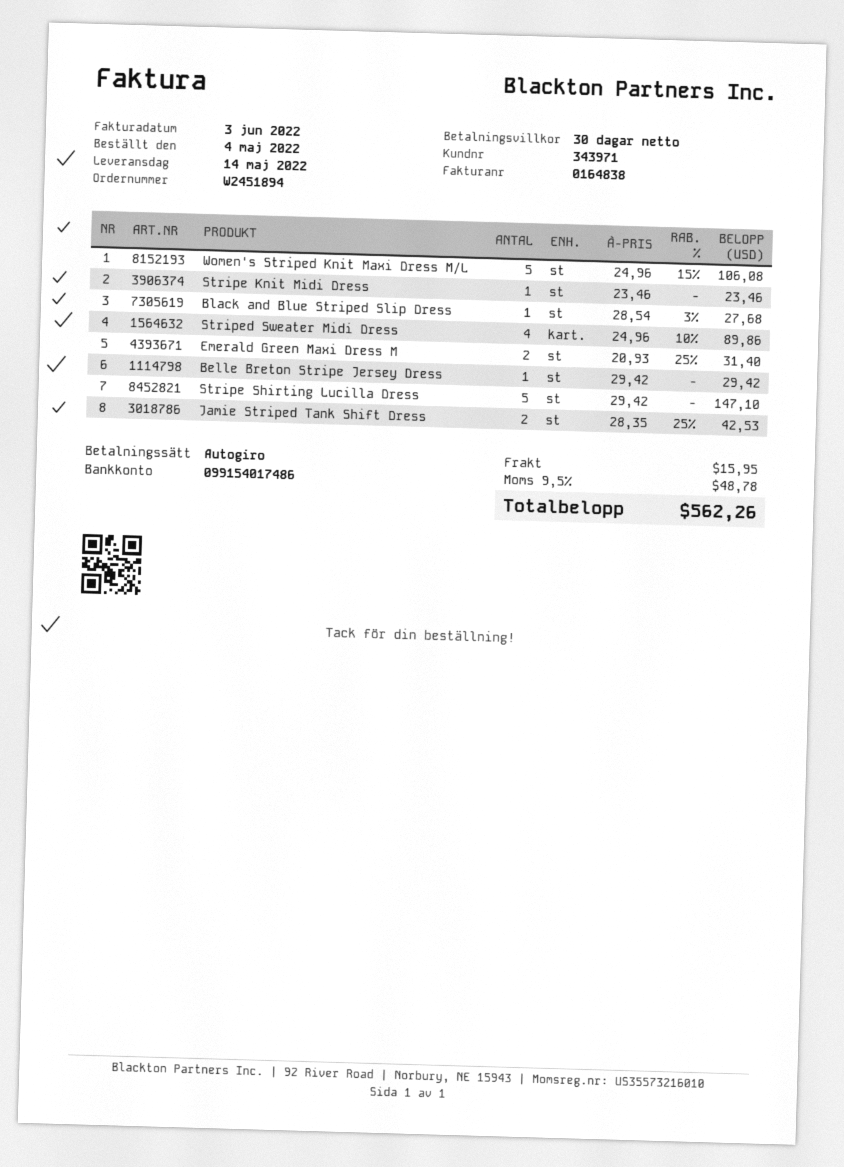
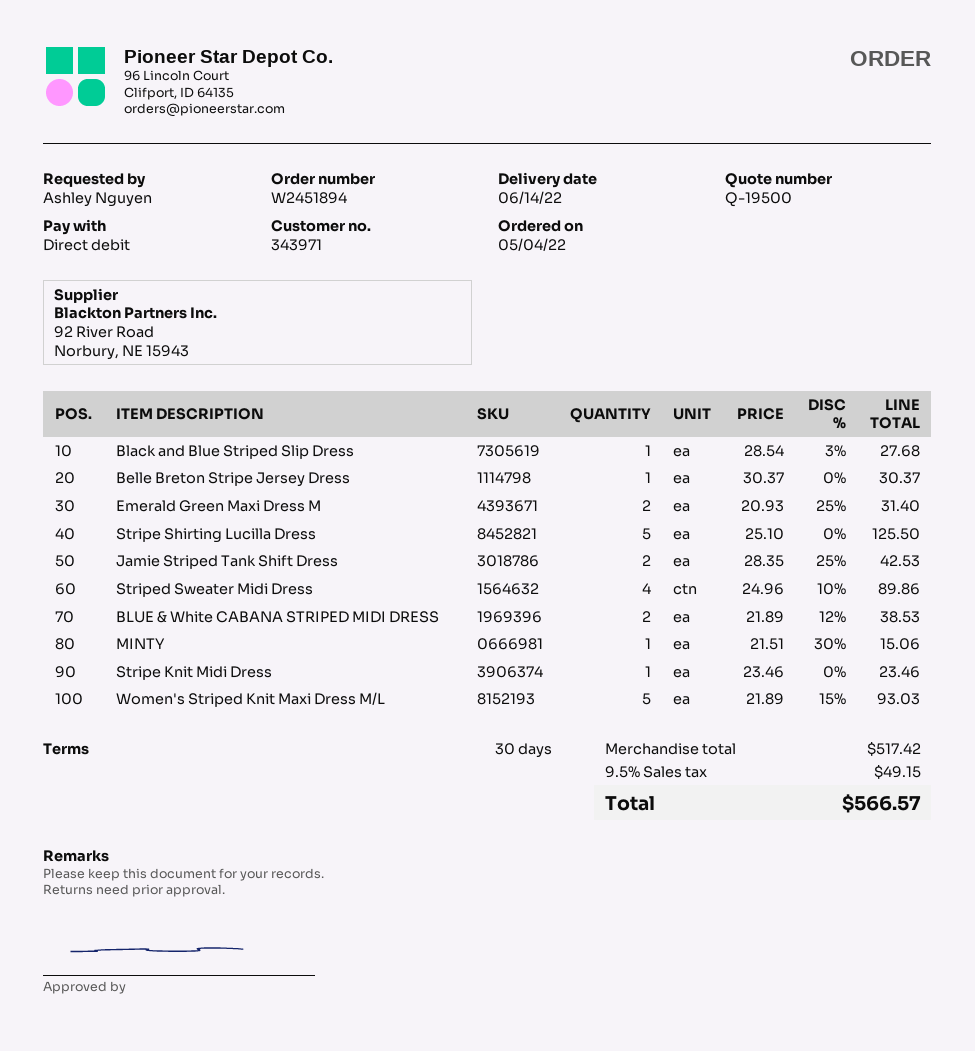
delivery date: 2022-05-14 -> 2022-06-14
Women's Striped Knit Maxi Dress M/L: 5 x 24.96 - 15% = 106.08 -> 5 x 21.89 - 15% = 93.03
Belle Breton Stripe Jersey Dress: 1 x 29.42 = 29.42 -> 1 x 30.37 = 30.37
Stripe Shirting Lucilla Dress: 5 x 29.42 = 147.10 -> 5 x 25.10 = 125.50
BLUE & White CABANA STRIPED MIDI DRESS: none -> 2 x 21.89 - 12% = 38.53
MINTY: none -> 1 x 21.51 - 30% = 15.06
shipping: 15.95 -> none
tax: 9.5% = 48.78 -> 9.5% = 49.15
total: 562.26 -> 566.57

